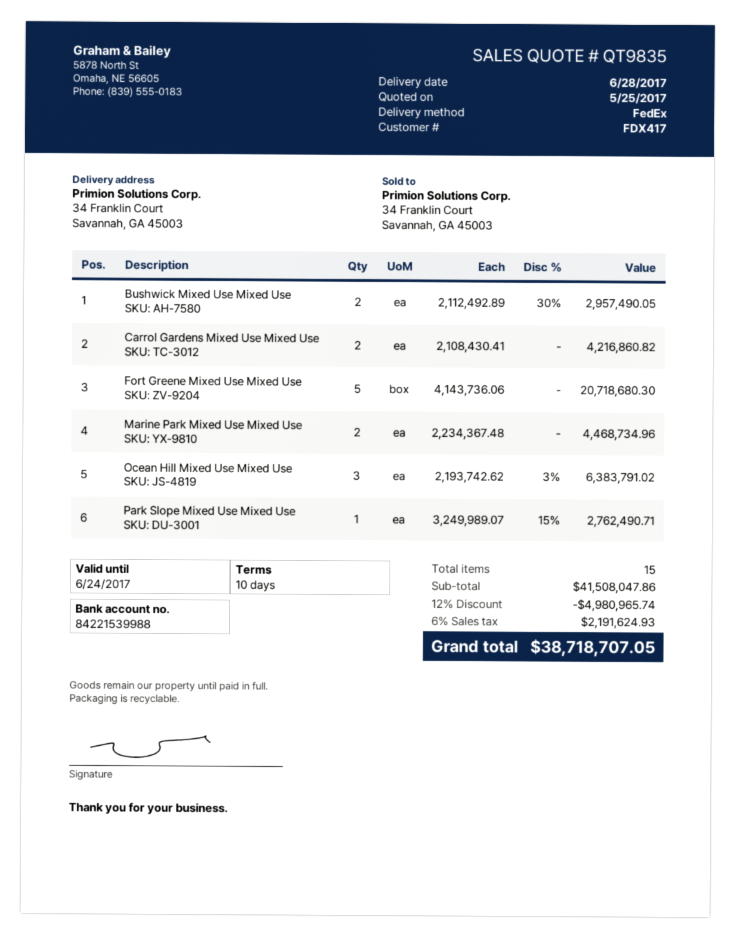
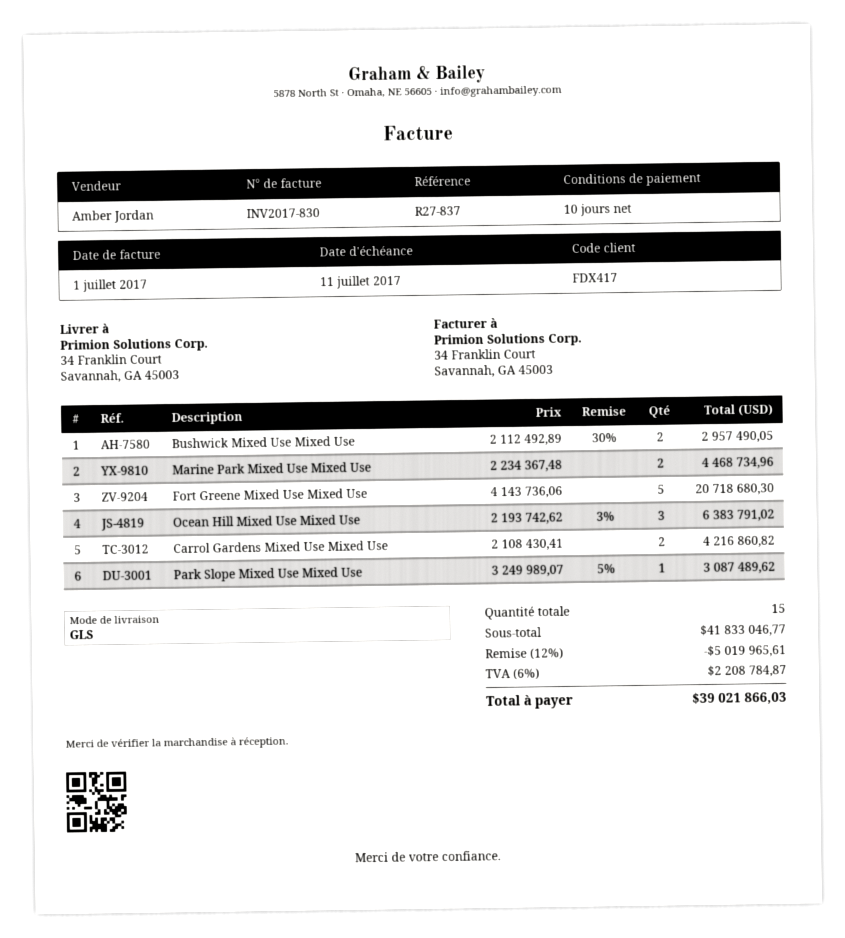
shipping method: FedEx -> GLS
Park Slope Mixed Use Mixed Use: 1 x 3249989.07 - 15% = 2762490.71 -> 1 x 3249989.07 - 5% = 3087489.62
subtotal: 41508047.86 -> 41833046.77
discount: 12% = 4980965.74 -> 12% = 5019965.61
tax: 6% = 2191624.93 -> 6% = 2208784.87
total: 38718707.05 -> 39021866.03

